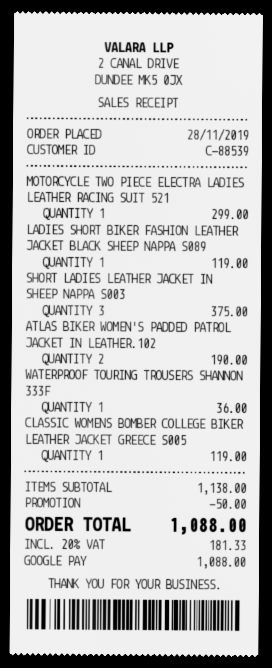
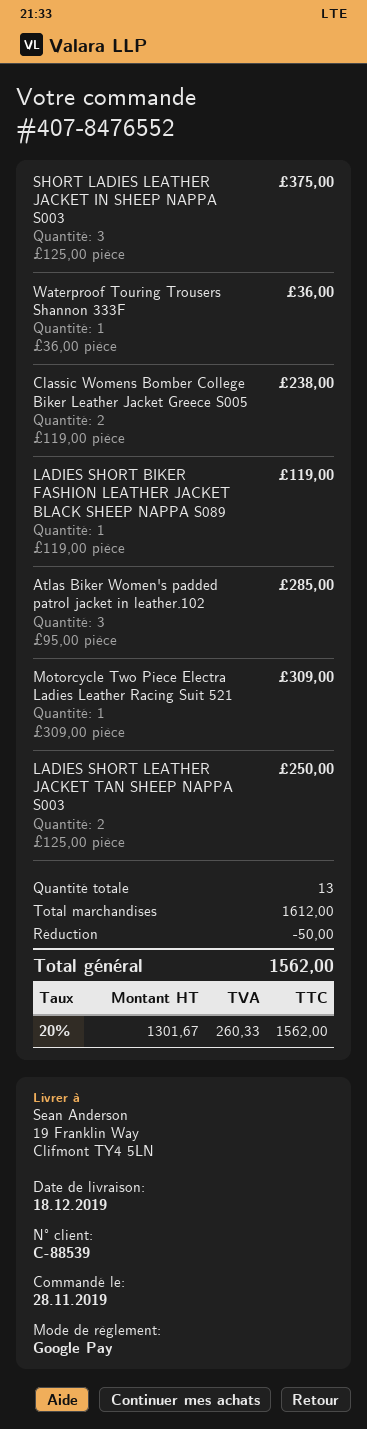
MOTORCYCLE TWO PIECE ELECTRA LADIES LEATHER RACING SUIT 521: 1 for 299.00 -> 1 for 309.00
ATLAS BIKER WOMEN'S PADDED PATROL JACKET IN LEATHER.102: 2 for 190.00 -> 3 for 285.00
CLASSIC WOMENS BOMBER COLLEGE BIKER LEATHER JACKET GREECE S005: 1 for 119.00 -> 2 for 238.00
LADIES SHORT LEATHER JACKET TAN SHEEP NAPPA S003: none -> 2 for 250.00
subtotal: 1138.00 -> 1612.00
tax: 20% = 181.33 -> 20% = 260.33
total: 1088.00 -> 1562.00

